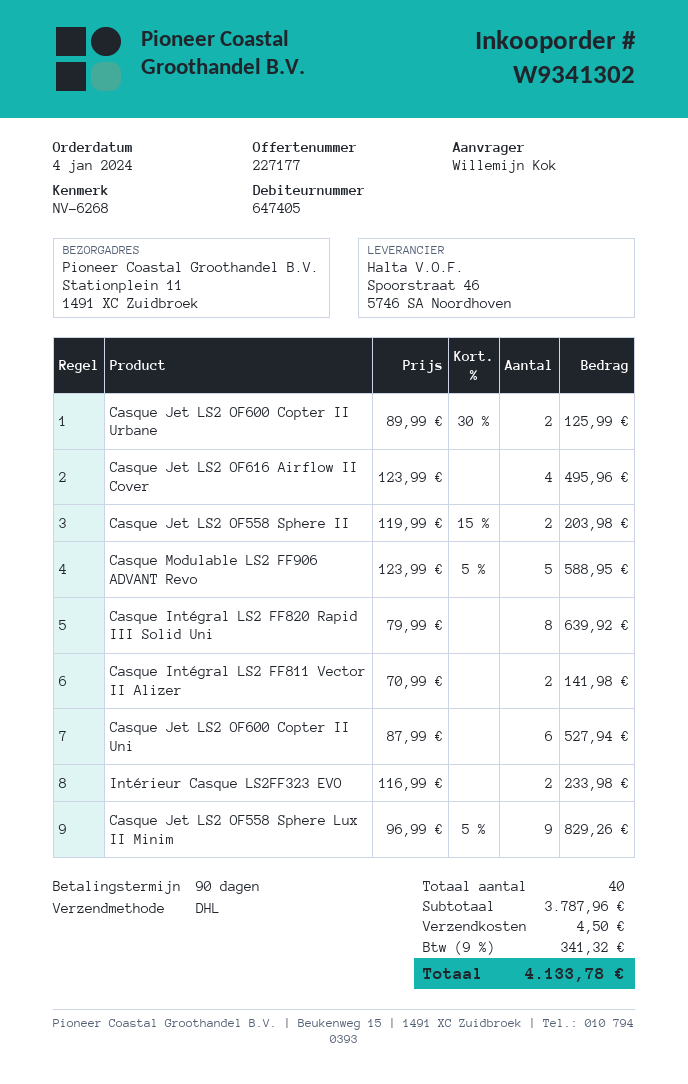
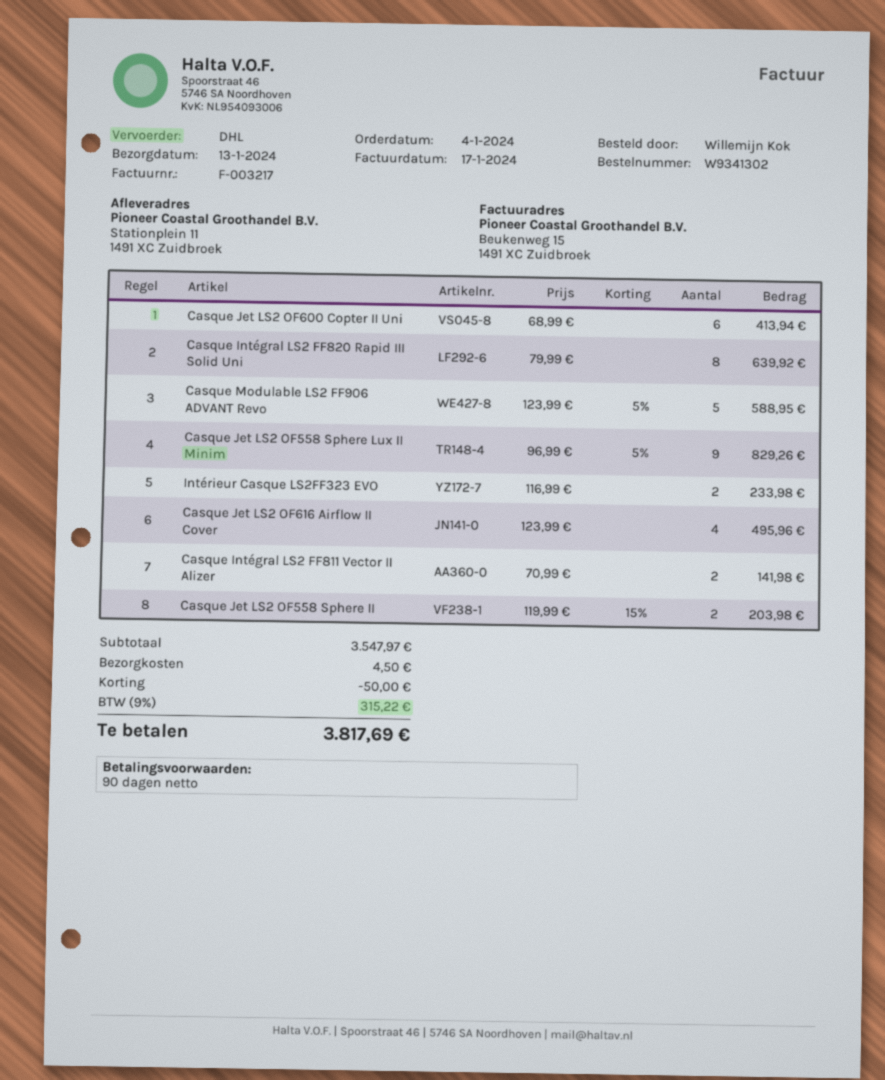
Casque Jet LS2 OF600 Copter II Urbane: 2 x 89.99 - 30% = 125.99 -> none
Casque Jet LS2 OF600 Copter II Uni: 6 x 87.99 = 527.94 -> 6 x 68.99 = 413.94
subtotal: 3787.96 -> 3547.97
discount: none -> 50.00
tax: 9% = 341.32 -> 9% = 315.22
total: 4133.78 -> 3817.69

